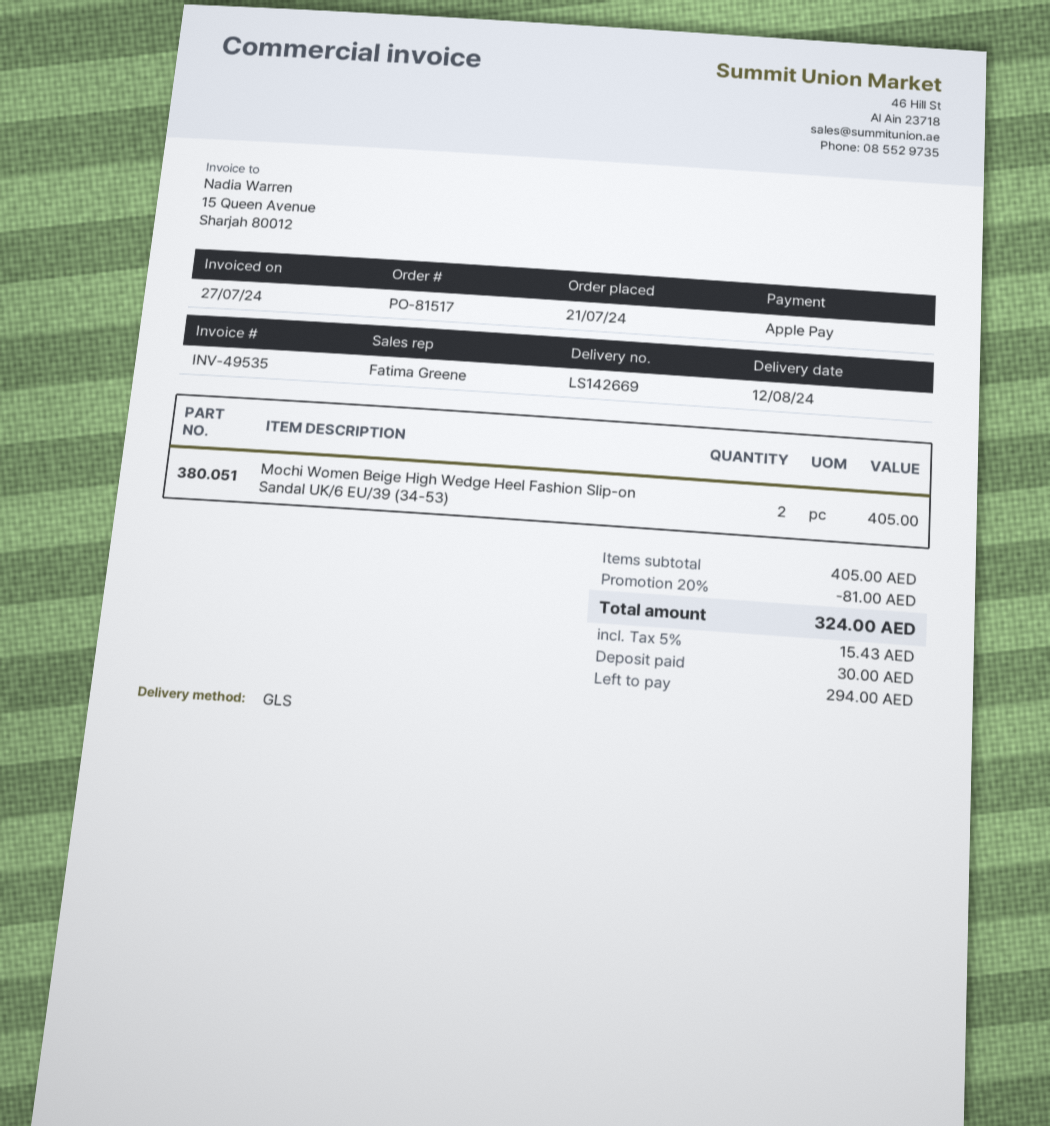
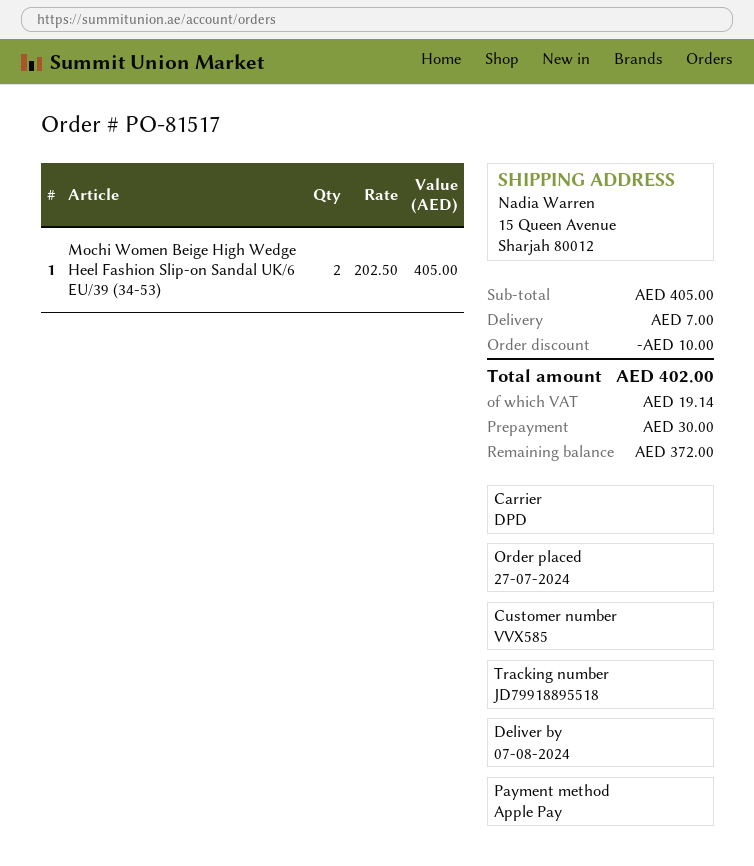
order date: 2024-07-21 -> 2024-07-27
delivery date: 2024-08-12 -> 2024-08-07
shipping method: GLS -> DPD
discount: 81.00 -> 10.00
shipping: none -> 7.00
tax: 15.43 -> 19.14
total: 324.00 -> 402.00
balance: 294.00 -> 372.00

